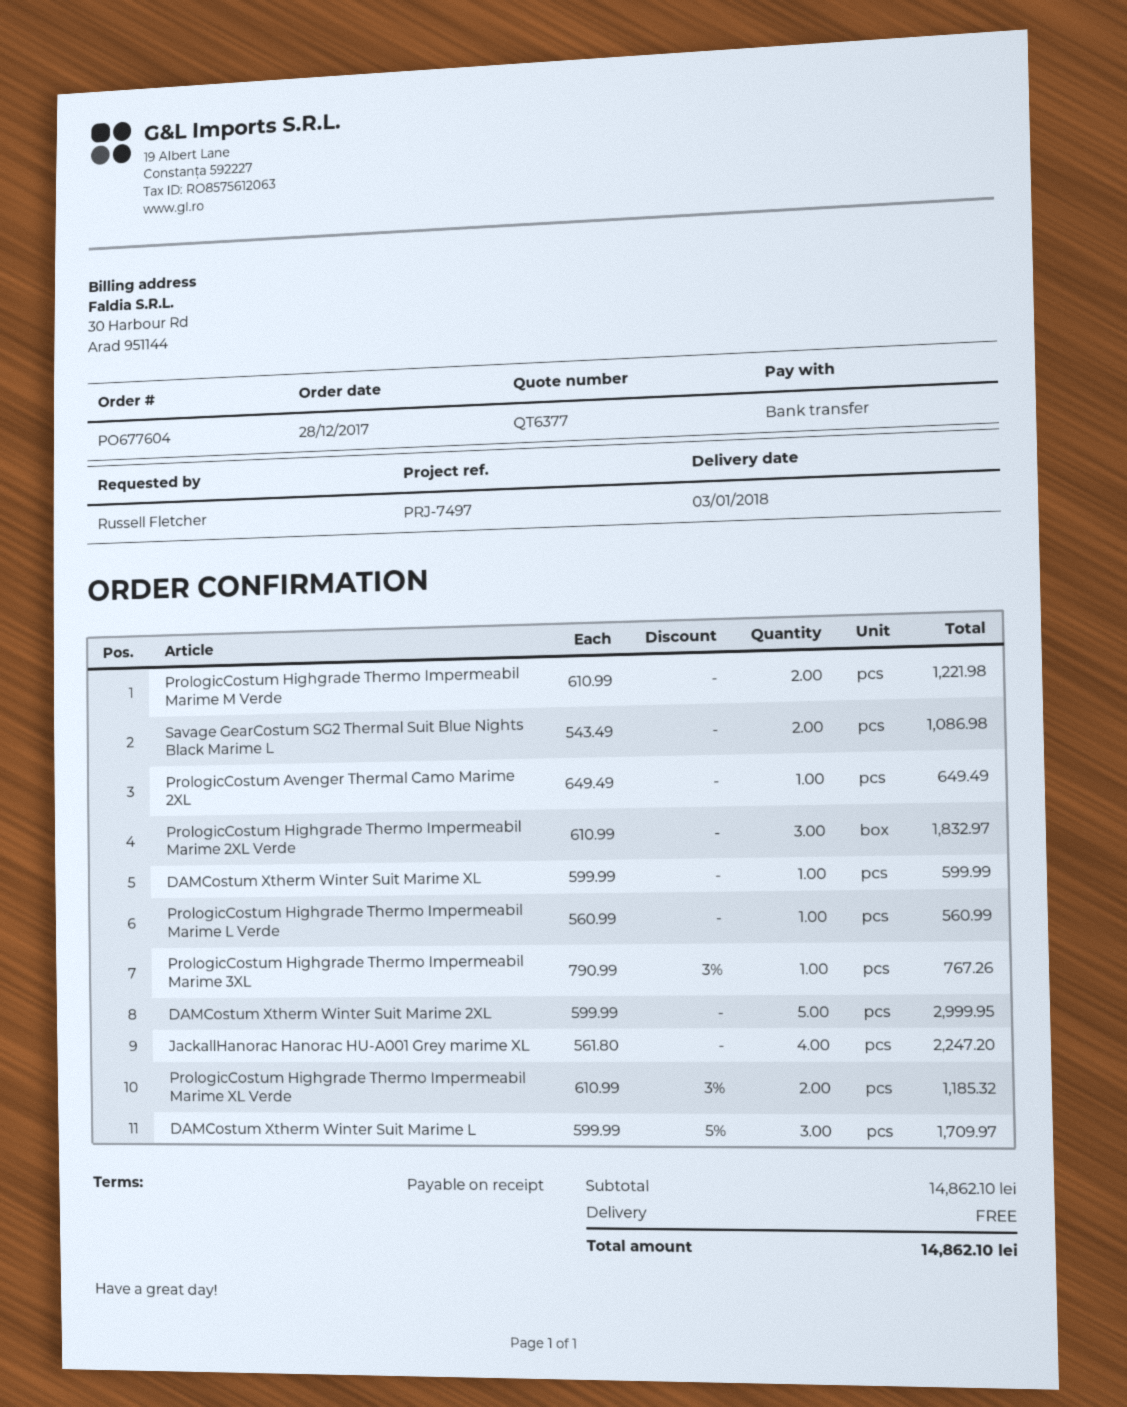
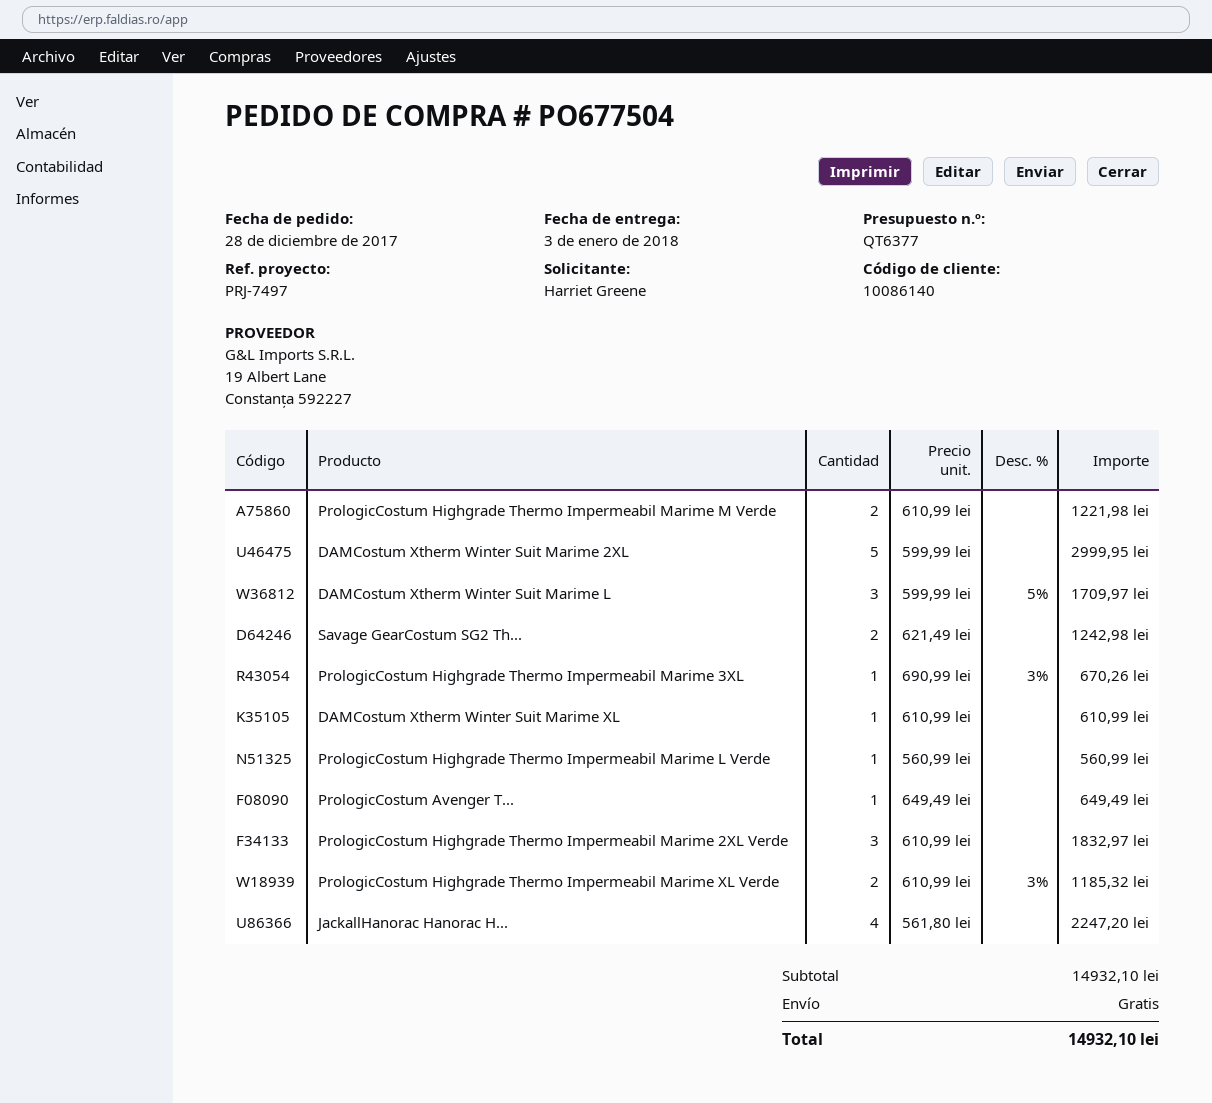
order number: PO677604 -> PO677504
ordered by: Russell Fletcher -> Harriet Greene
Savage GearCostum SG2 Thermal Suit Blue Nights Black Marime L: 2 x 543.49 = 1086.98 -> 2 x 621.49 = 1242.98
DAMCostum Xtherm Winter Suit Marime XL: 1 x 599.99 = 599.99 -> 1 x 610.99 = 610.99
PrologicCostum Highgrade Thermo Impermeabil Marime 3XL: 1 x 790.99 - 3% = 767.26 -> 1 x 690.99 - 3% = 670.26
subtotal: 14862.10 -> 14932.10
total: 14862.10 -> 14932.10

